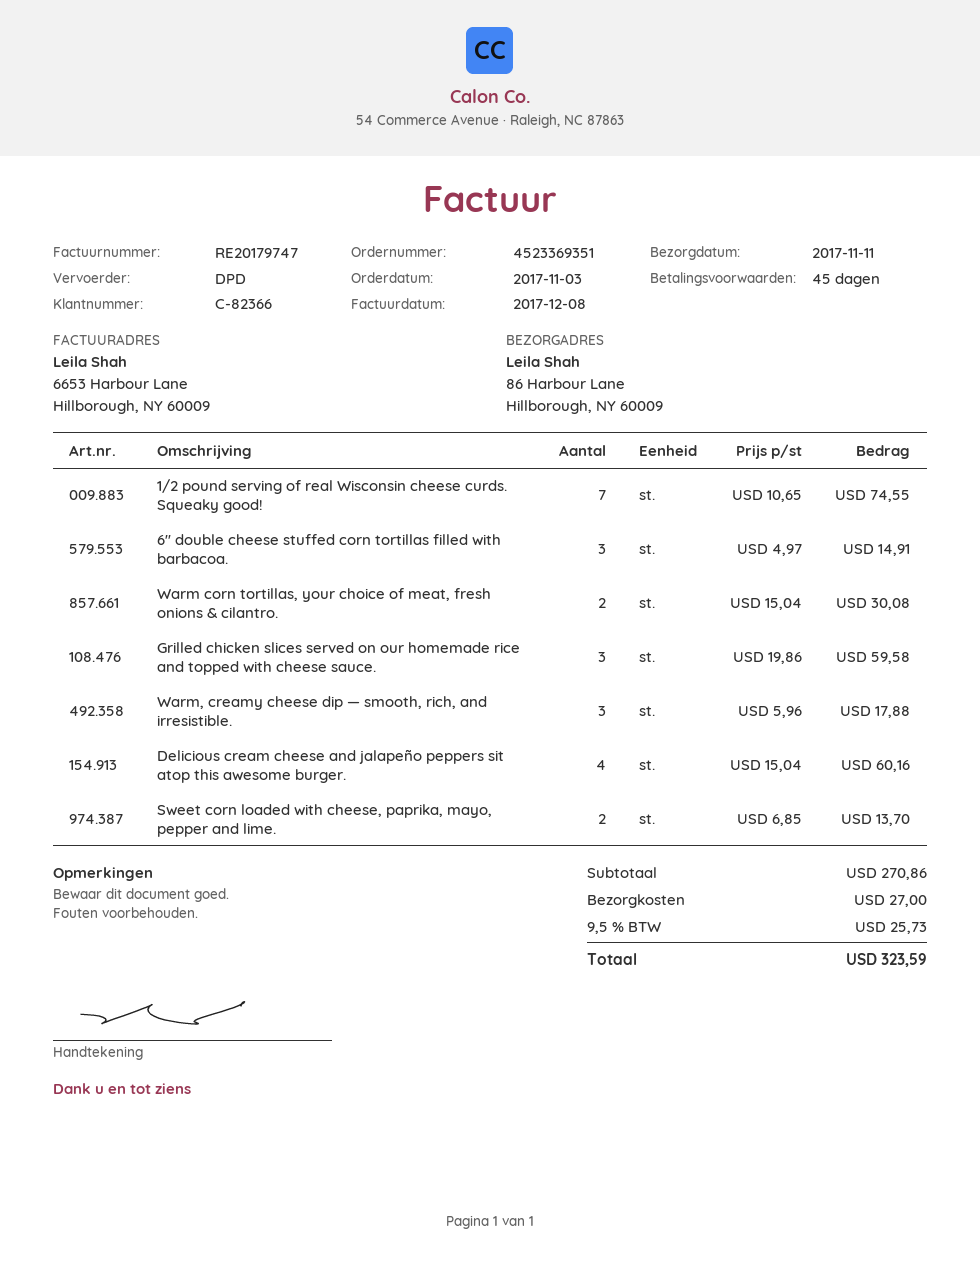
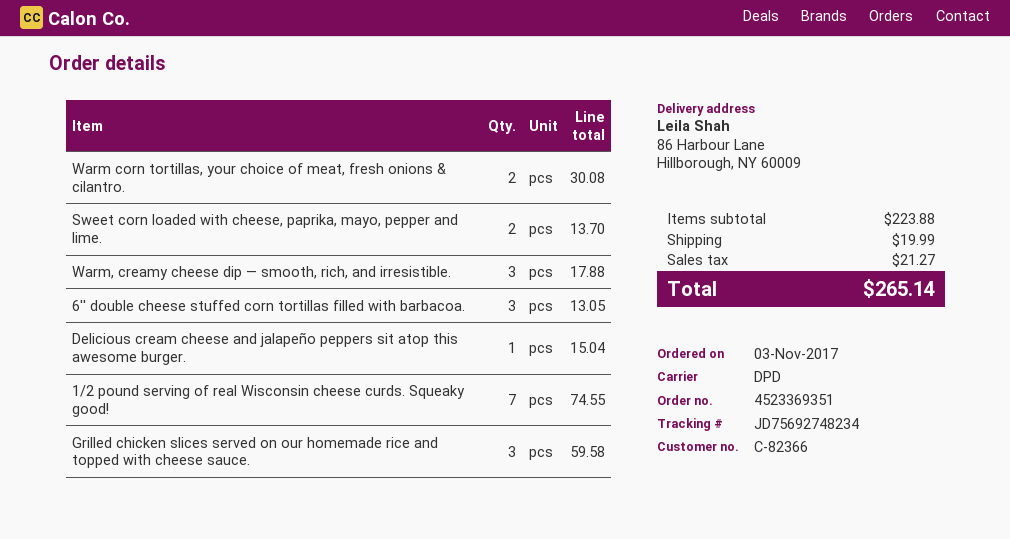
6'' double cheese stuffed corn tortillas filled with barbacoa.: 3 for 14.91 -> 3 for 13.05
Delicious cream cheese and jalapeño peppers sit atop this awesome burger.: 4 for 60.16 -> 1 for 15.04
subtotal: 270.86 -> 223.88
shipping: 27.00 -> 19.99
tax: 25.73 -> 21.27
total: 323.59 -> 265.14

